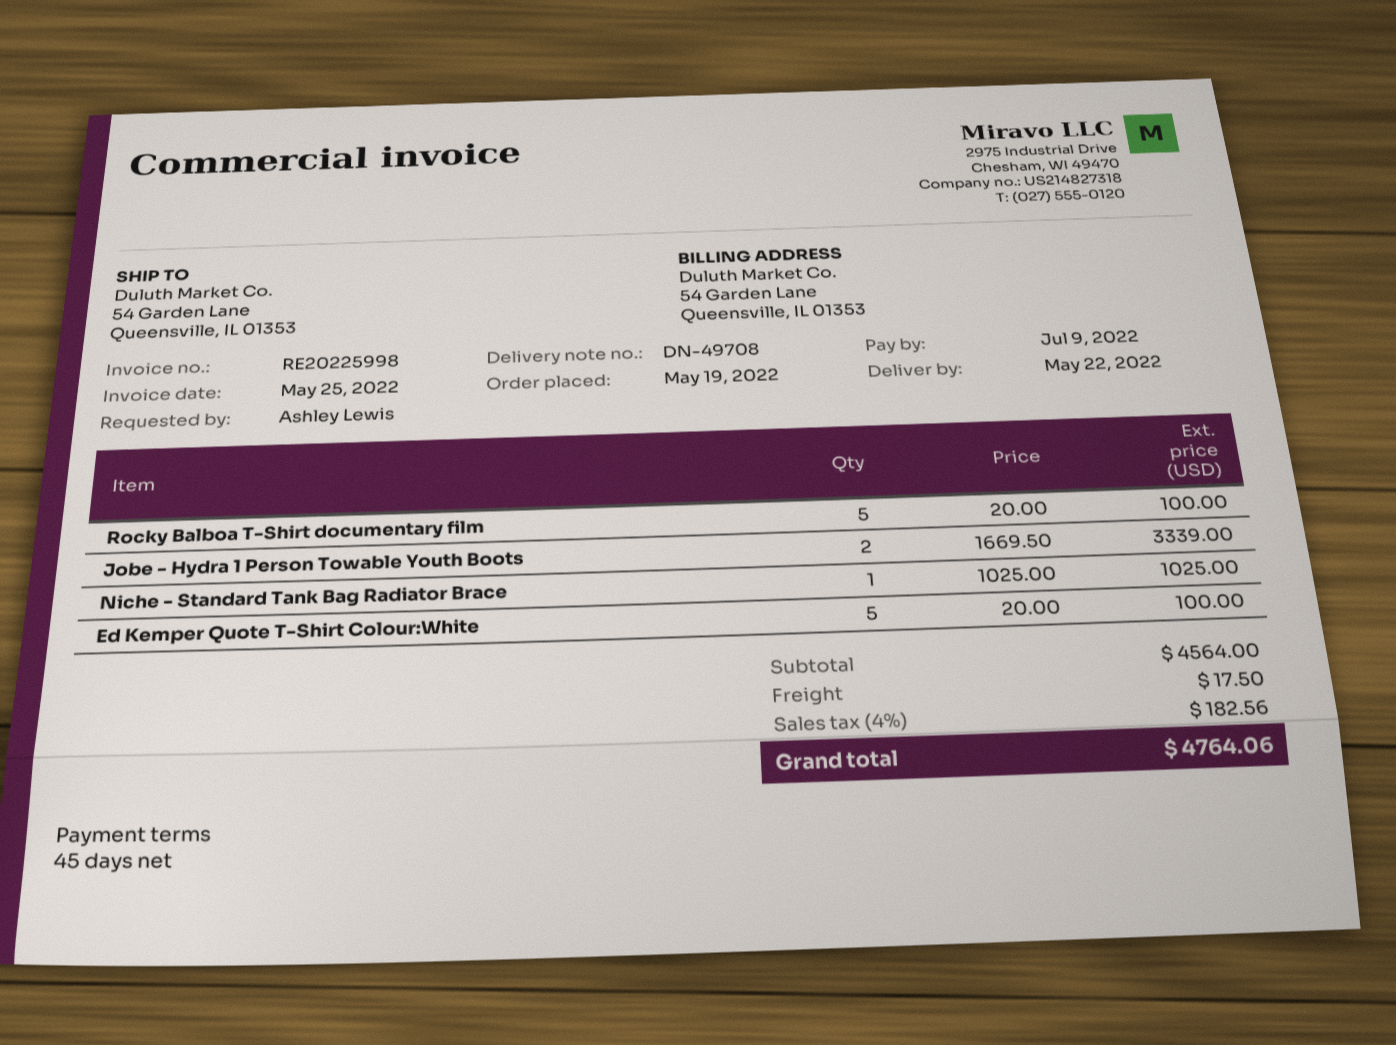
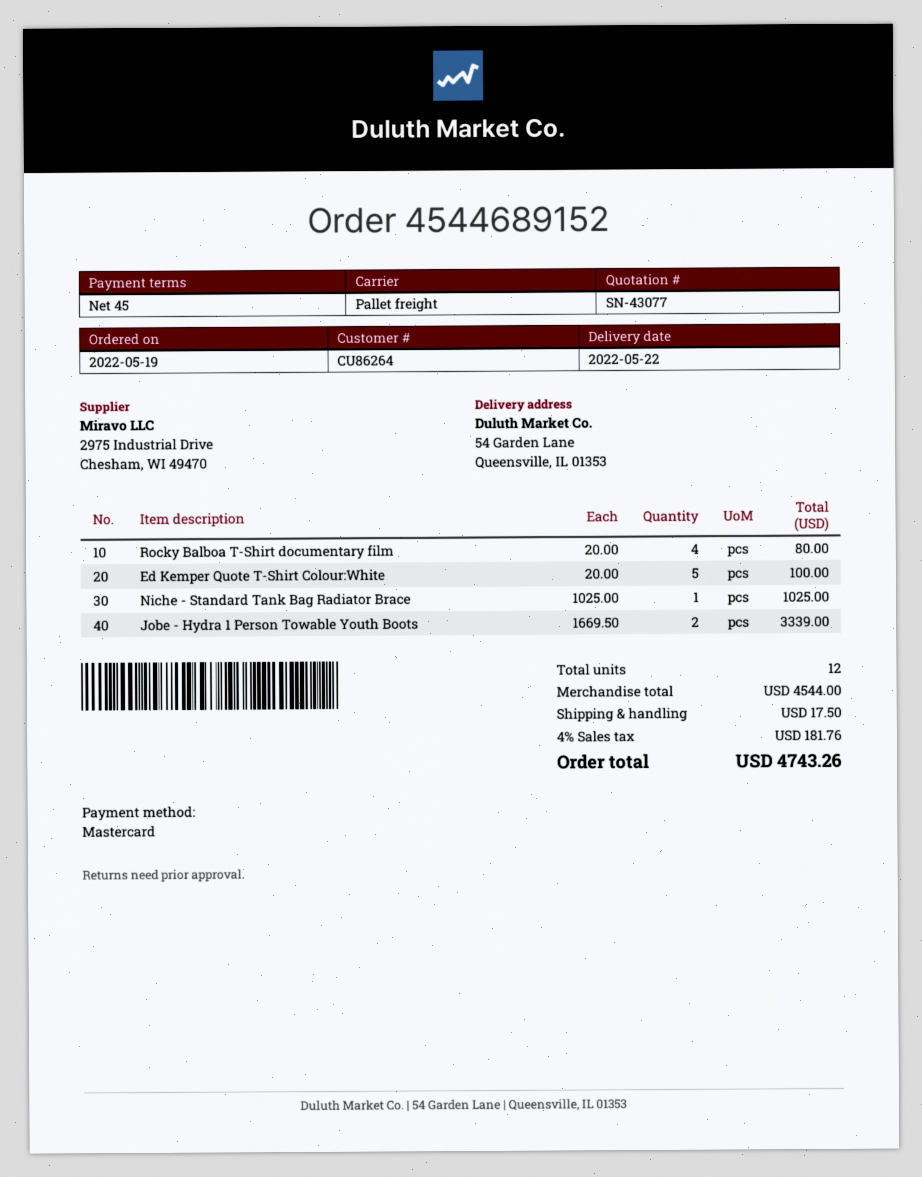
Rocky Balboa T-Shirt documentary film: 5 x 20.00 = 100.00 -> 4 x 20.00 = 80.00
subtotal: 4564.00 -> 4544.00
tax: 4% = 182.56 -> 4% = 181.76
total: 4764.06 -> 4743.26

